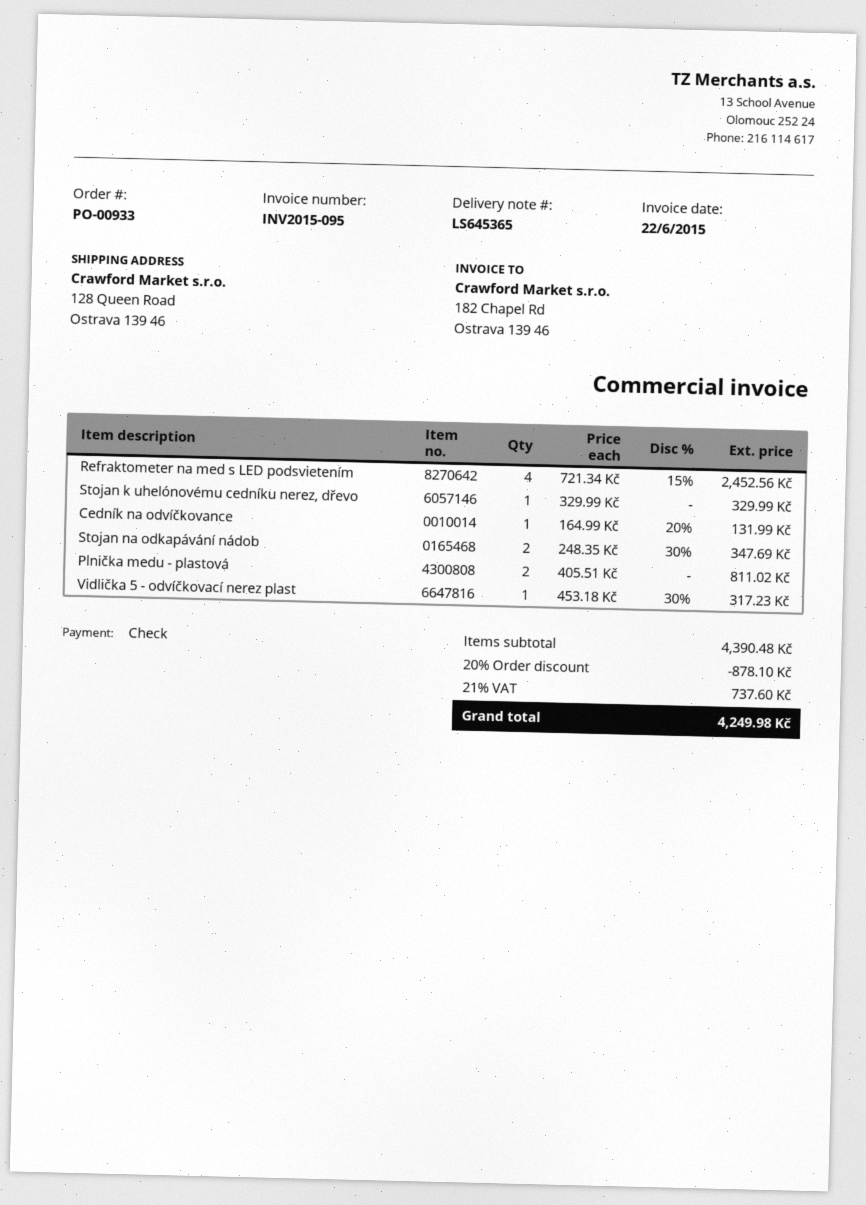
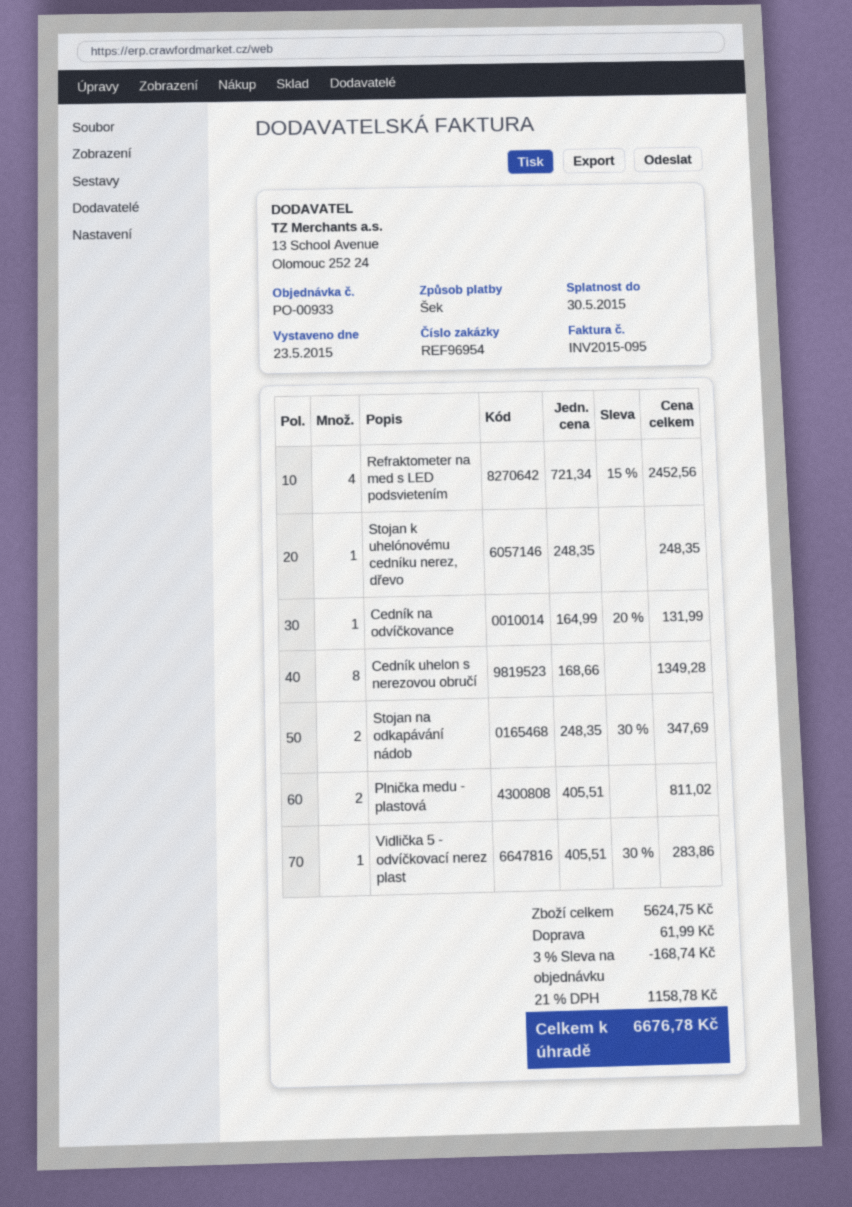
invoice date: 2015-06-22 -> 2015-05-23
Stojan k uhelónovému cedníku nerez, dřevo: 1 x 329.99 = 329.99 -> 1 x 248.35 = 248.35
Vidlička 5 - odvíčkovací nerez plast: 1 x 453.18 - 30% = 317.23 -> 1 x 405.51 - 30% = 283.86
Cedník uhelon s nerezovou obručí: none -> 8 x 168.66 = 1349.28
subtotal: 4390.48 -> 5624.75
discount: 20% = 878.10 -> 3% = 168.74
shipping: none -> 61.99
tax: 21% = 737.60 -> 21% = 1158.78
total: 4249.98 -> 6676.78

